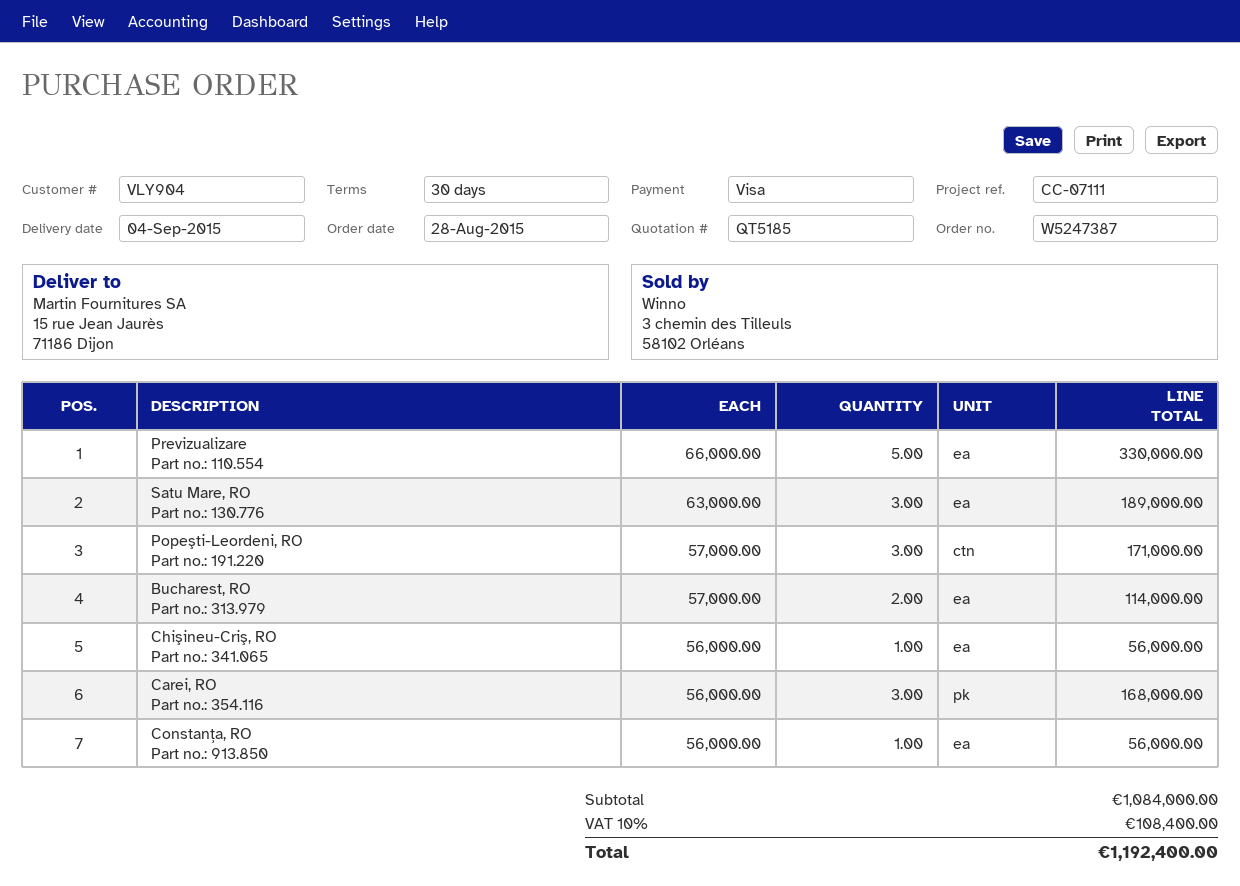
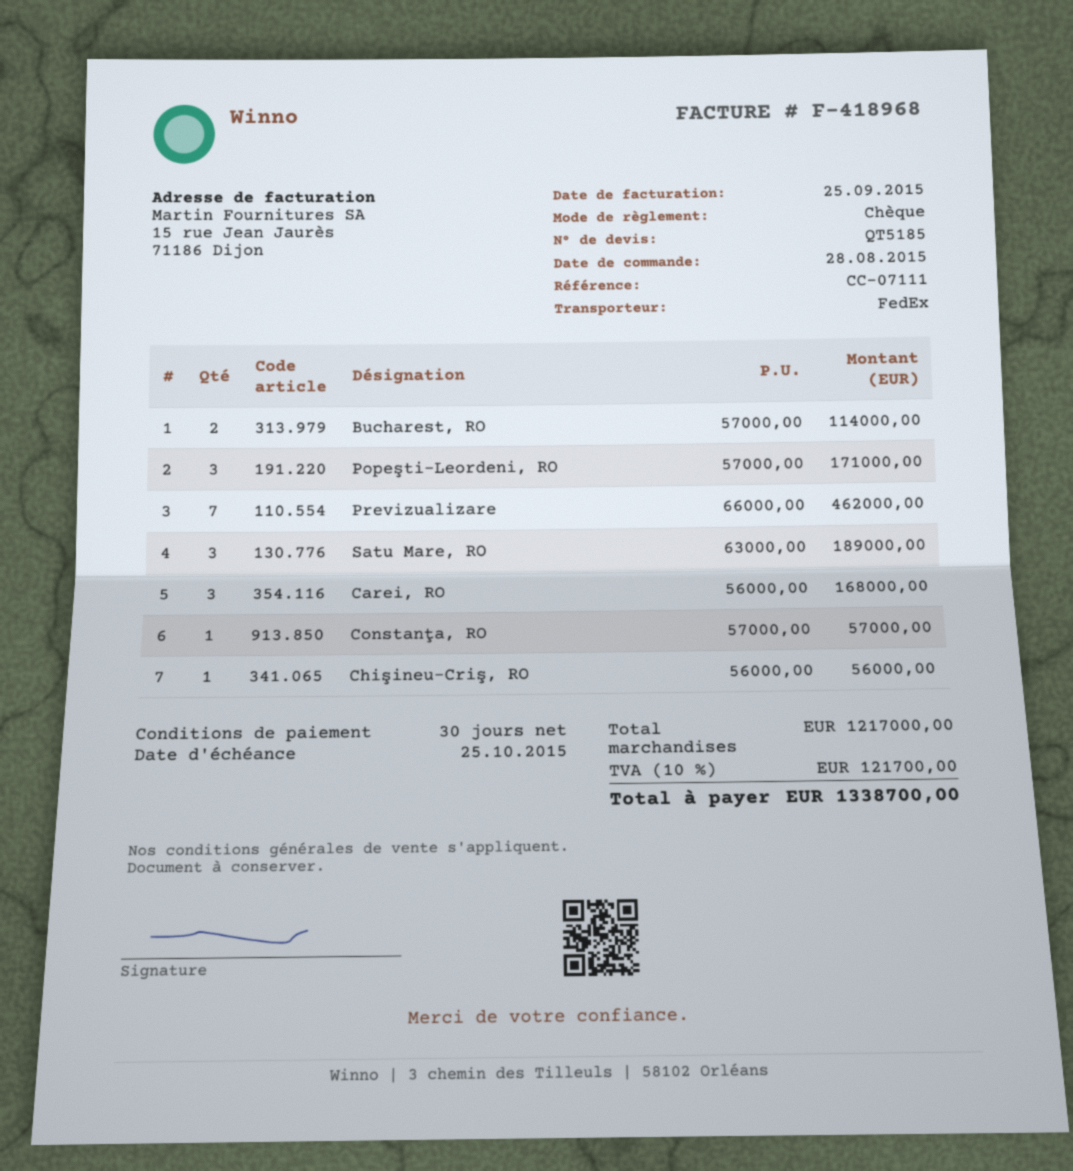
payment method: Visa -> cheque
Previzualizare: 5 x 66000.00 = 330000.00 -> 7 x 66000.00 = 462000.00
Constanţa, RO: 1 x 56000.00 = 56000.00 -> 1 x 57000.00 = 57000.00
subtotal: 1084000.00 -> 1217000.00
tax: 10% = 108400.00 -> 10% = 121700.00
total: 1192400.00 -> 1338700.00

